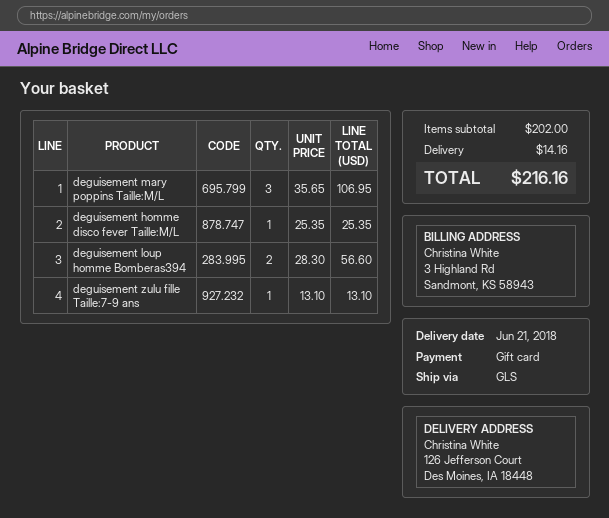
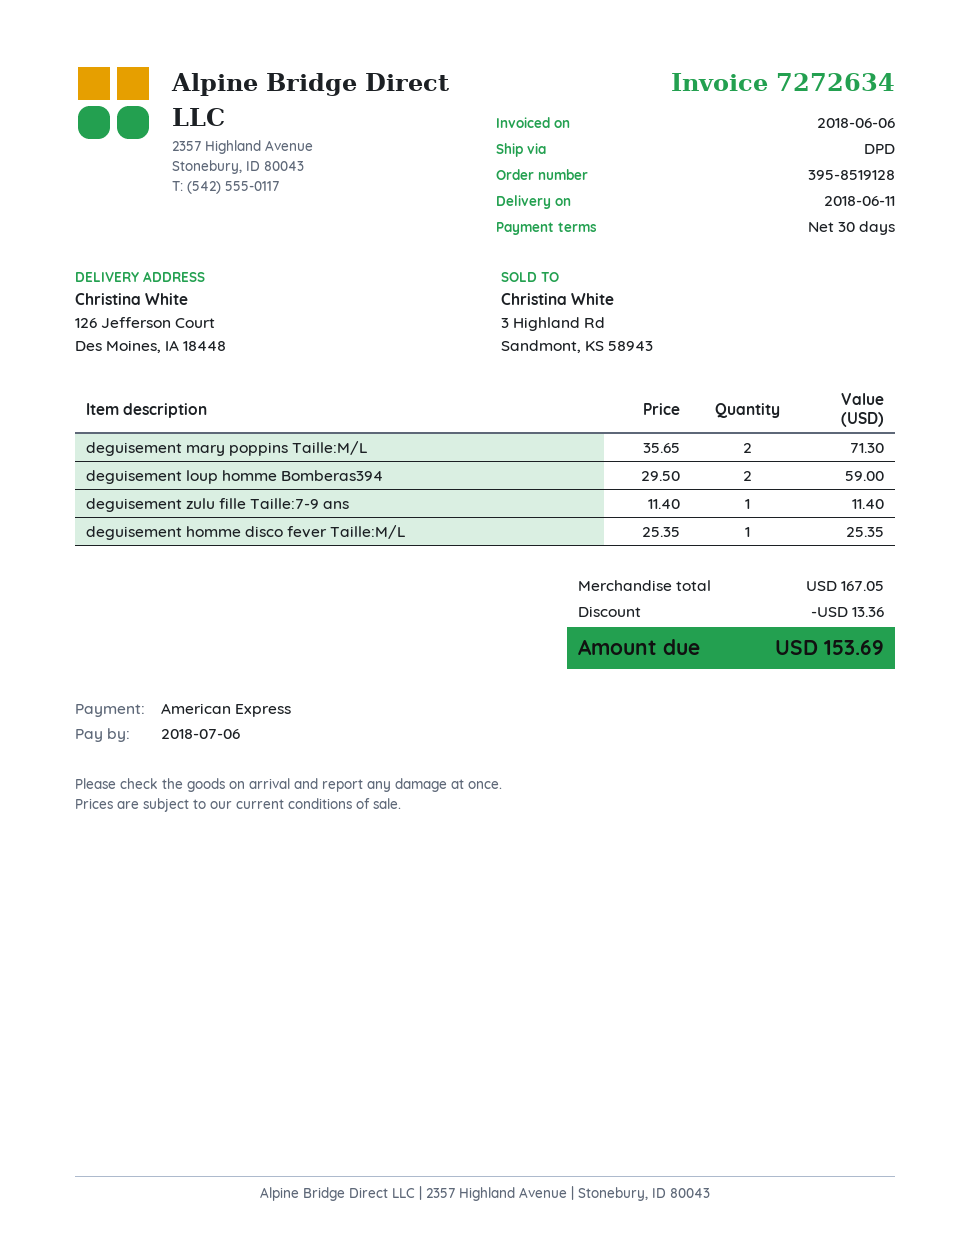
delivery date: 2018-06-21 -> 2018-06-11
payment method: gift card -> American Express
shipping method: GLS -> DPD
deguisement mary poppins Taille:M/L: 3 x 35.65 = 106.95 -> 2 x 35.65 = 71.30
deguisement loup homme Bomberas394: 2 x 28.30 = 56.60 -> 2 x 29.50 = 59.00
deguisement zulu fille Taille:7-9 ans: 1 x 13.10 = 13.10 -> 1 x 11.40 = 11.40
subtotal: 202.00 -> 167.05
discount: none -> 13.36
shipping: 14.16 -> none
total: 216.16 -> 153.69

